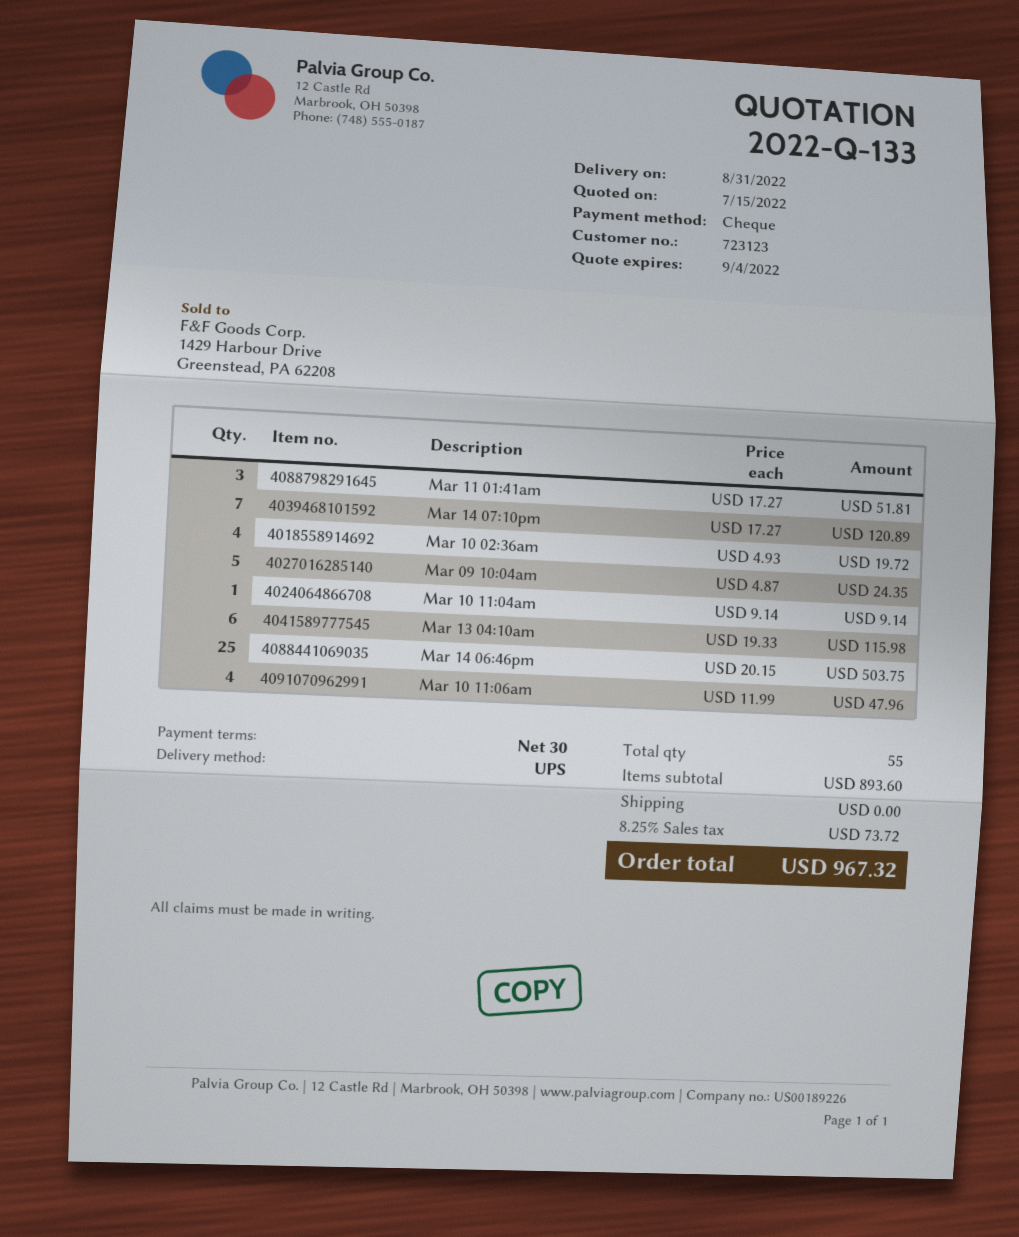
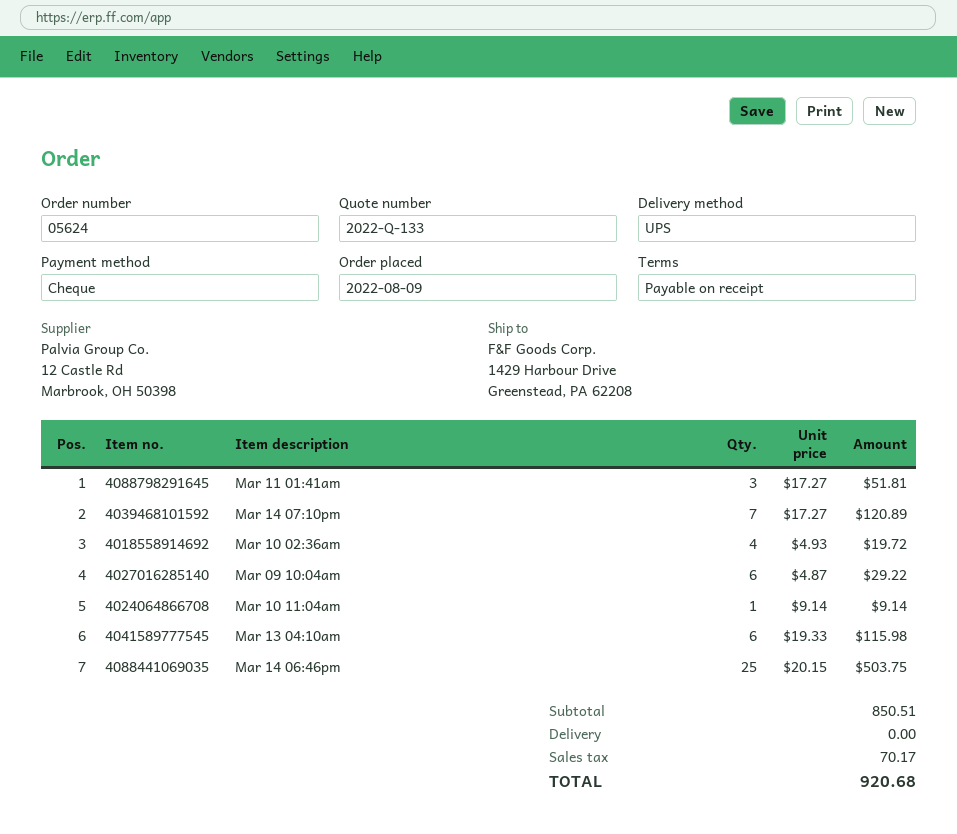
payment terms: 30 days -> on receipt
Mar 09 10:04am: 5 x 4.87 = 24.35 -> 6 x 4.87 = 29.22
Mar 10 11:06am: 4 x 11.99 = 47.96 -> none
subtotal: 893.60 -> 850.51
tax: 73.72 -> 70.17
total: 967.32 -> 920.68

